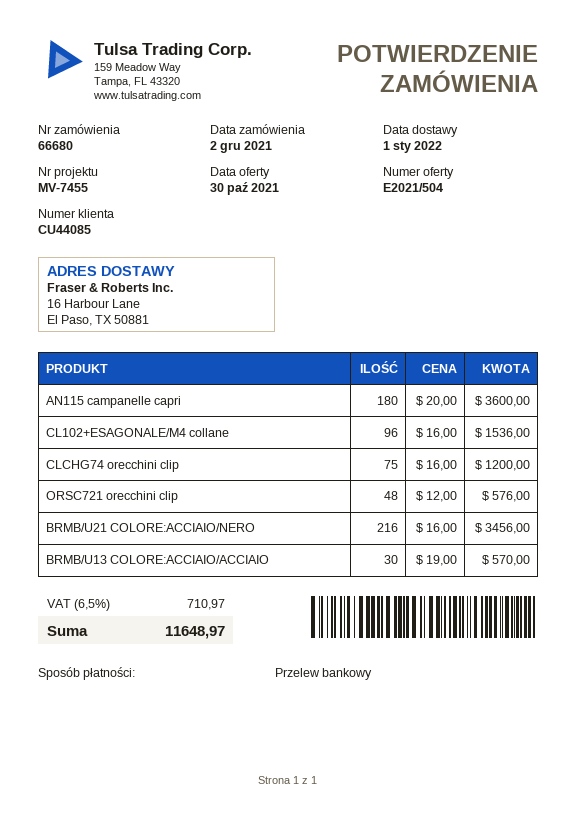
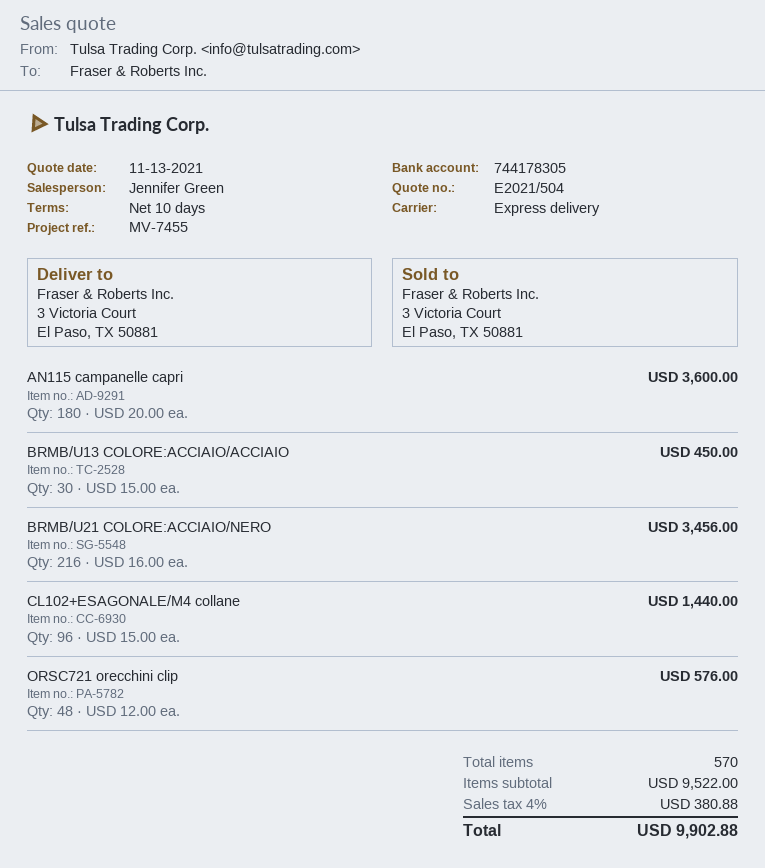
quote date: 2021-10-30 -> 2021-11-13
ship to: 16 Harbour Lane, El Paso, TX 50881 -> 3 Victoria Court, El Paso, TX 50881
CL102+ESAGONALE/M4 collane: 96 x 16.00 = 1536.00 -> 96 x 15.00 = 1440.00
CLCHG74 orecchini clip: 75 x 16.00 = 1200.00 -> none
BRMB/U13 COLORE:ACCIAIO/ACCIAIO: 30 x 19.00 = 570.00 -> 30 x 15.00 = 450.00
tax: 6.5% = 710.97 -> 4% = 380.88
total: 11648.97 -> 9902.88

